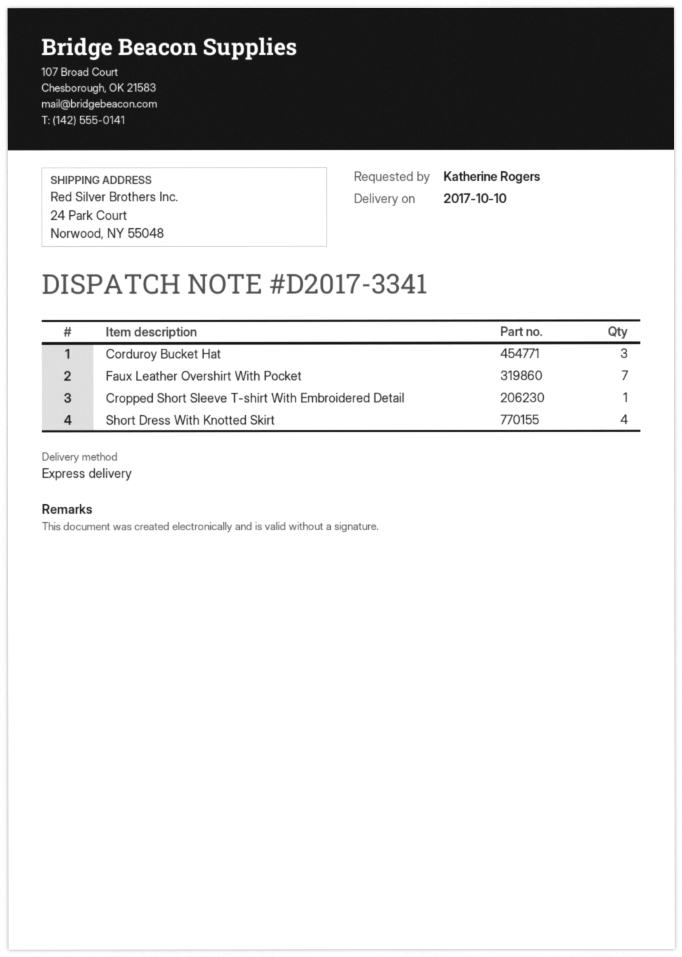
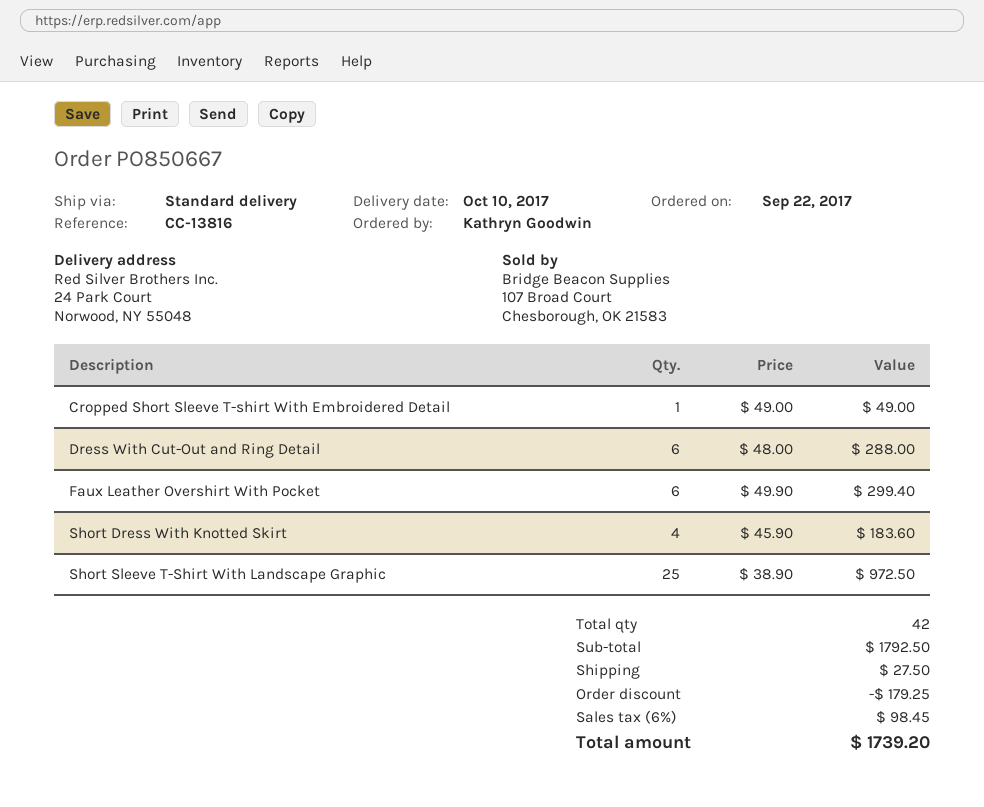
ordered by: Katherine Rogers -> Kathryn Goodwin
shipping method: express -> standard
Corduroy Bucket Hat: 3 -> none
Faux Leather Overshirt With Pocket: 7 -> 6
Dress With Cut-Out and Ring Detail: none -> 6
Short Sleeve T-Shirt With Landscape Graphic: none -> 25

